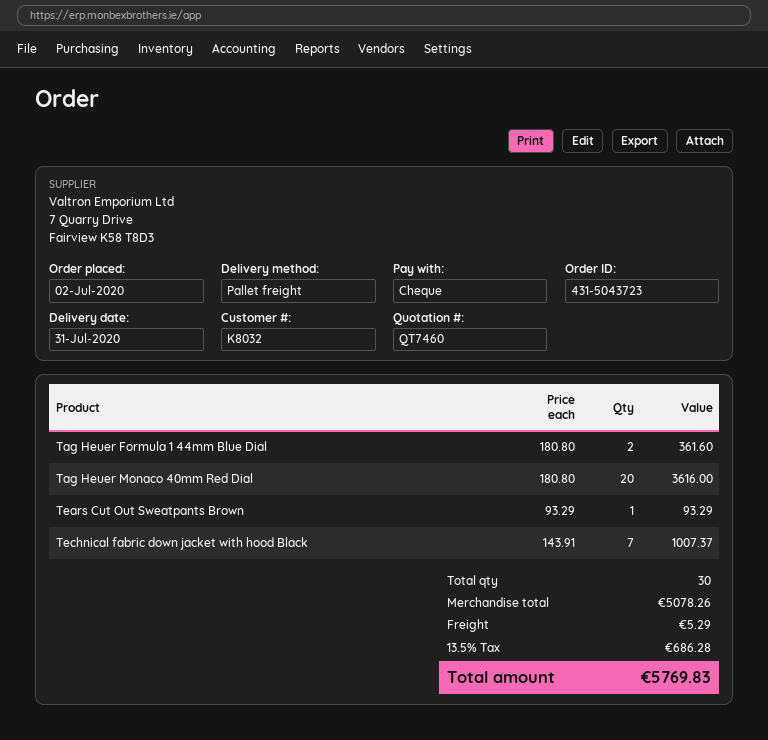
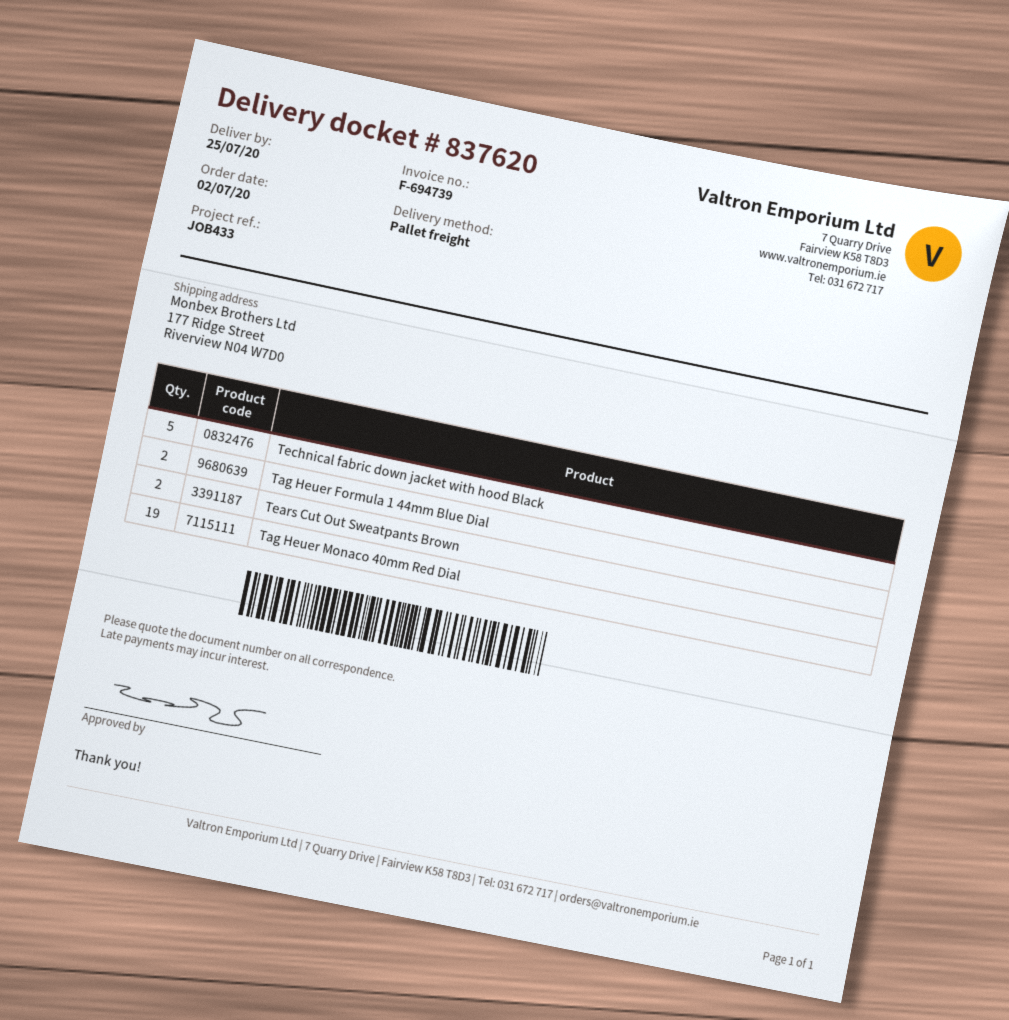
delivery date: 2020-07-31 -> 2020-07-25
Tag Heuer Monaco 40mm Red Dial: 20 -> 19
Tears Cut Out Sweatpants Brown: 1 -> 2
Technical fabric down jacket with hood Black: 7 -> 5

